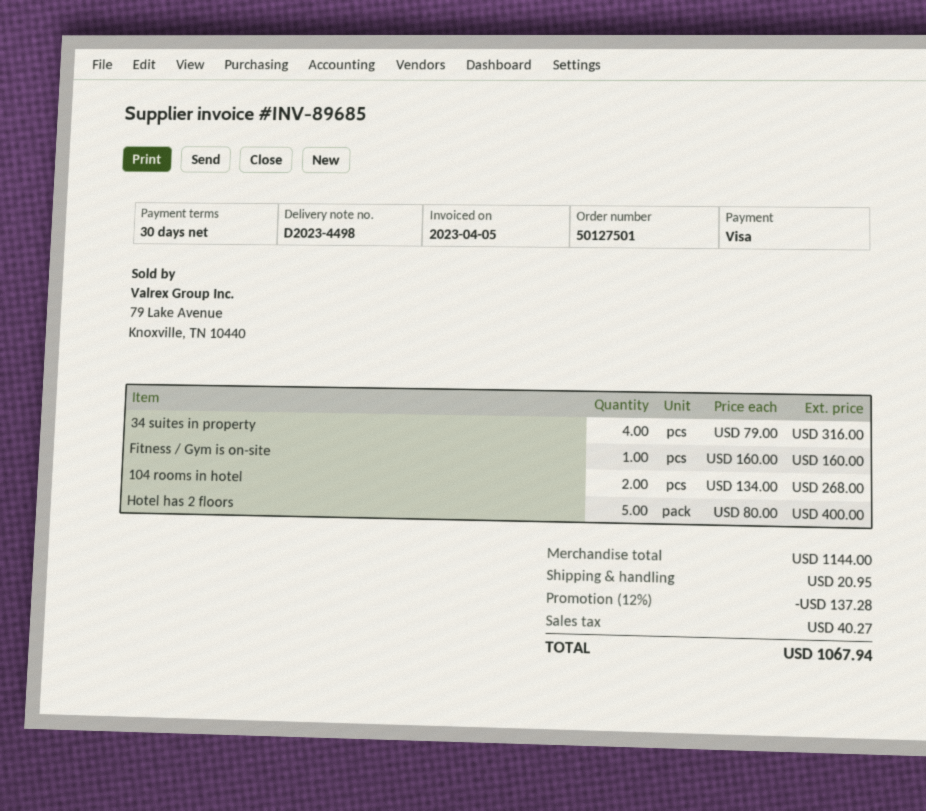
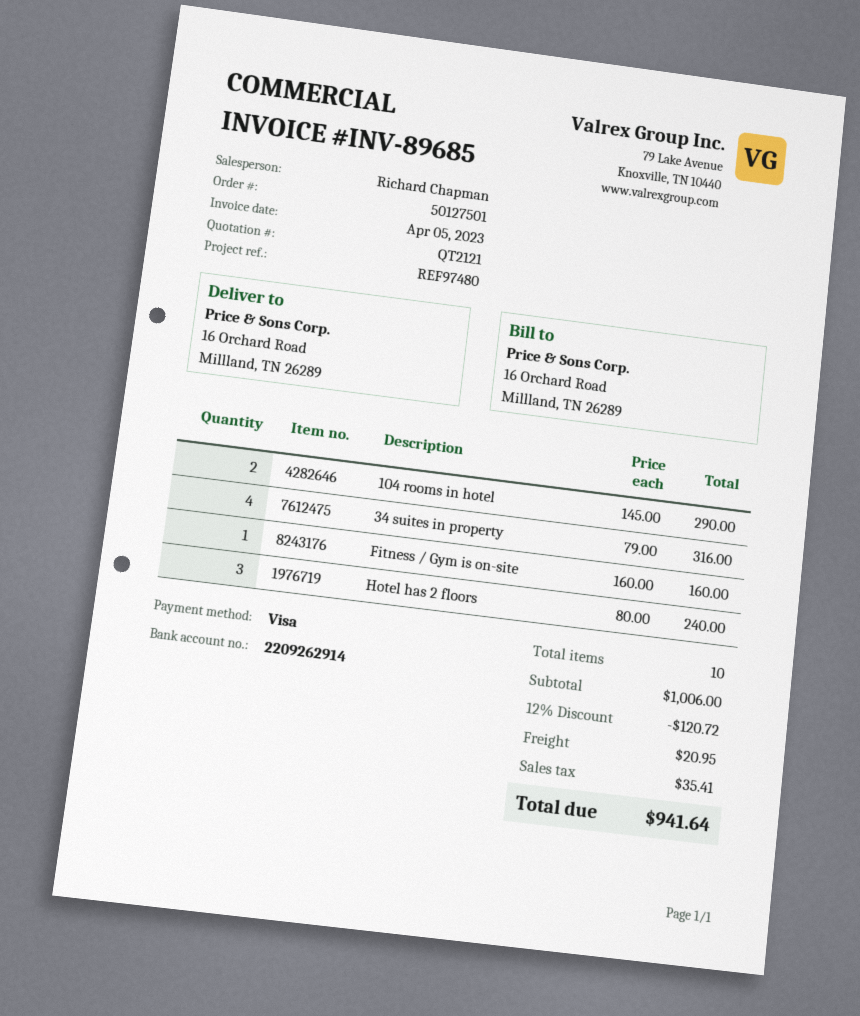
104 rooms in hotel: 2 x 134.00 = 268.00 -> 2 x 145.00 = 290.00
Hotel has 2 floors: 5 x 80.00 = 400.00 -> 3 x 80.00 = 240.00
subtotal: 1144.00 -> 1006.00
discount: 12% = 137.28 -> 12% = 120.72
tax: 40.27 -> 35.41
total: 1067.94 -> 941.64

